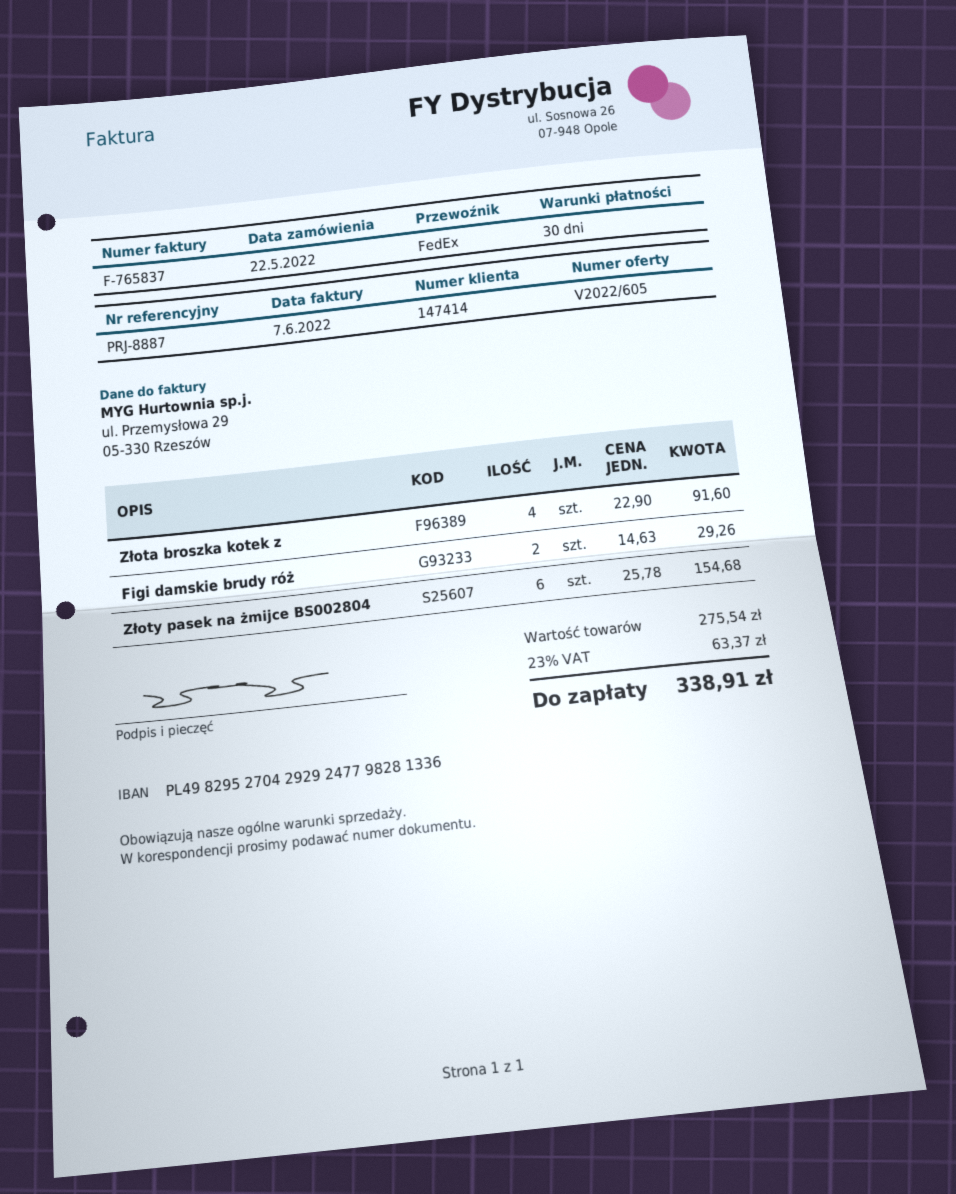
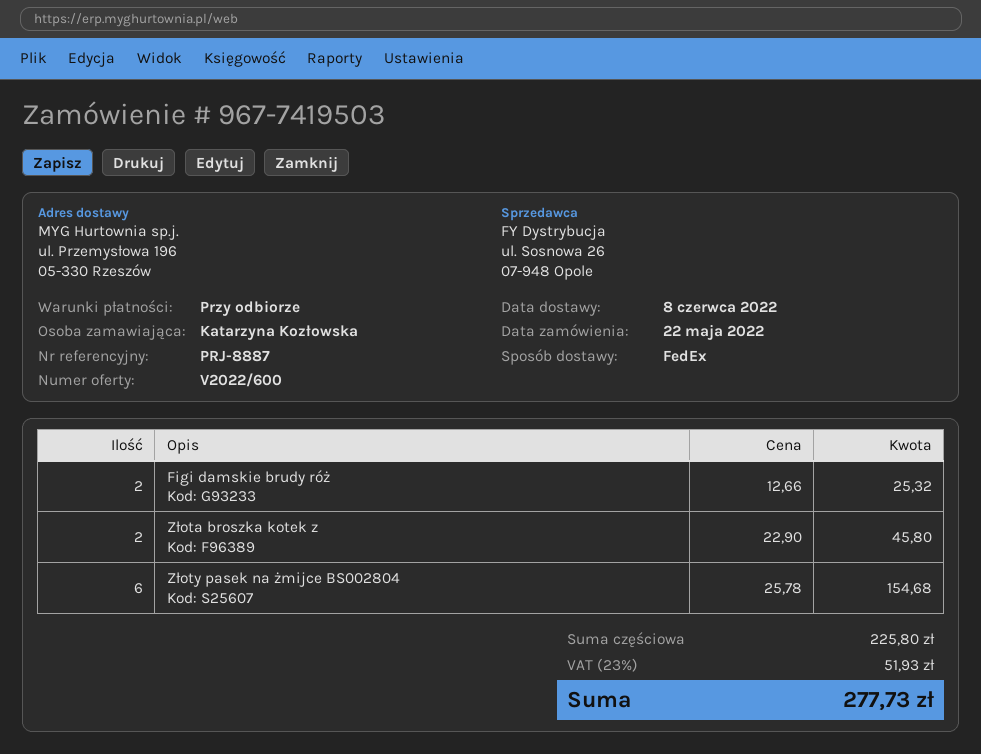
quote number: V2022/605 -> V2022/600
payment terms: 30 days -> on receipt
Złota broszka kotek z: 4 x 22.90 = 91.60 -> 2 x 22.90 = 45.80
Figi damskie brudy róż: 2 x 14.63 = 29.26 -> 2 x 12.66 = 25.32
subtotal: 275.54 -> 225.80
tax: 23% = 63.37 -> 23% = 51.93
total: 338.91 -> 277.73

